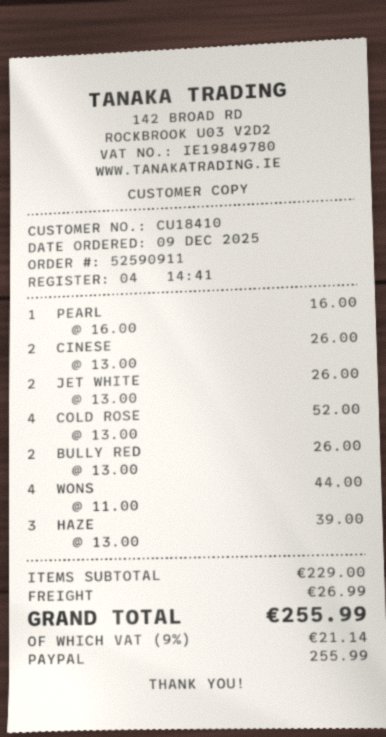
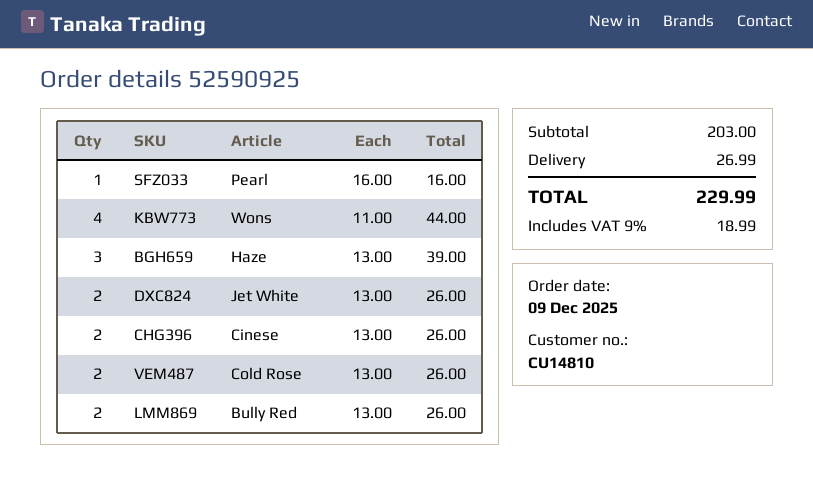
order number: 52590911 -> 52590925
customer number: CU18410 -> CU14810
COLD ROSE: 4 x 13.00 = 52.00 -> 2 x 13.00 = 26.00
subtotal: 229.00 -> 203.00
tax: 9% = 21.14 -> 9% = 18.99
total: 255.99 -> 229.99

